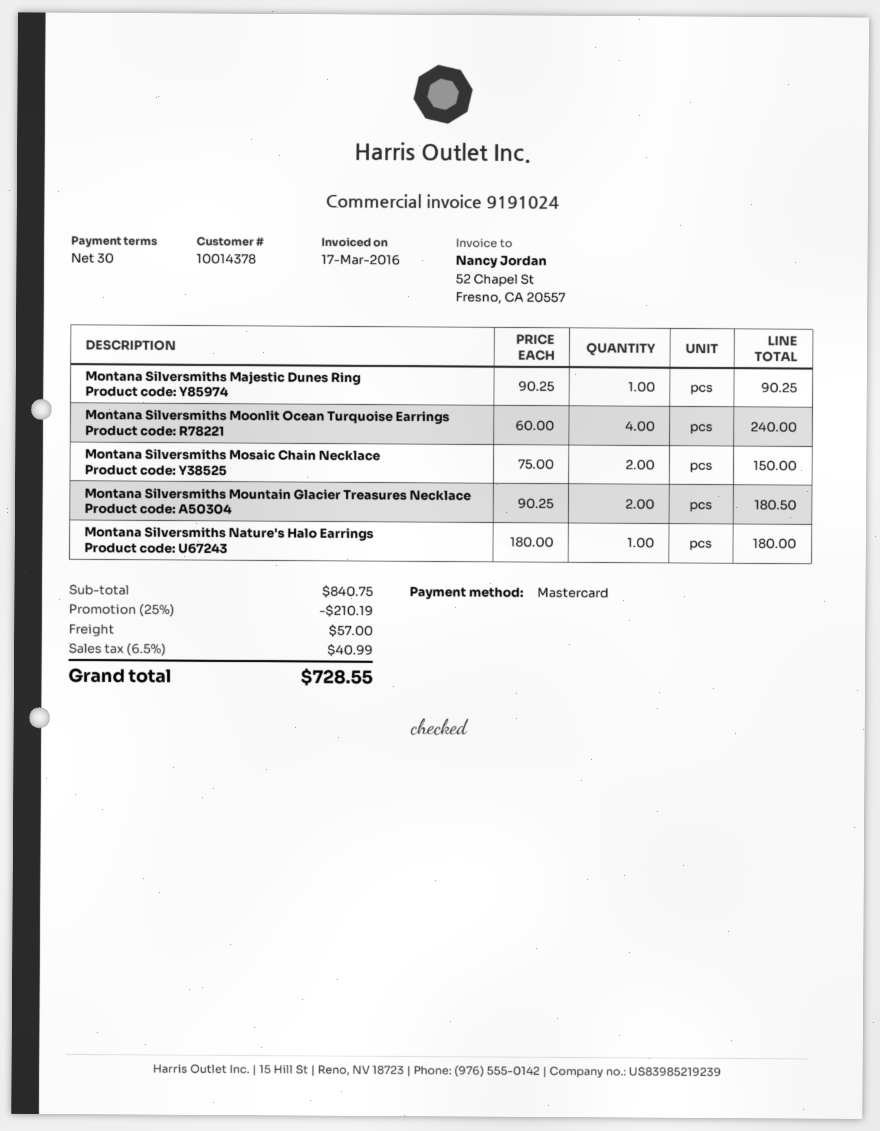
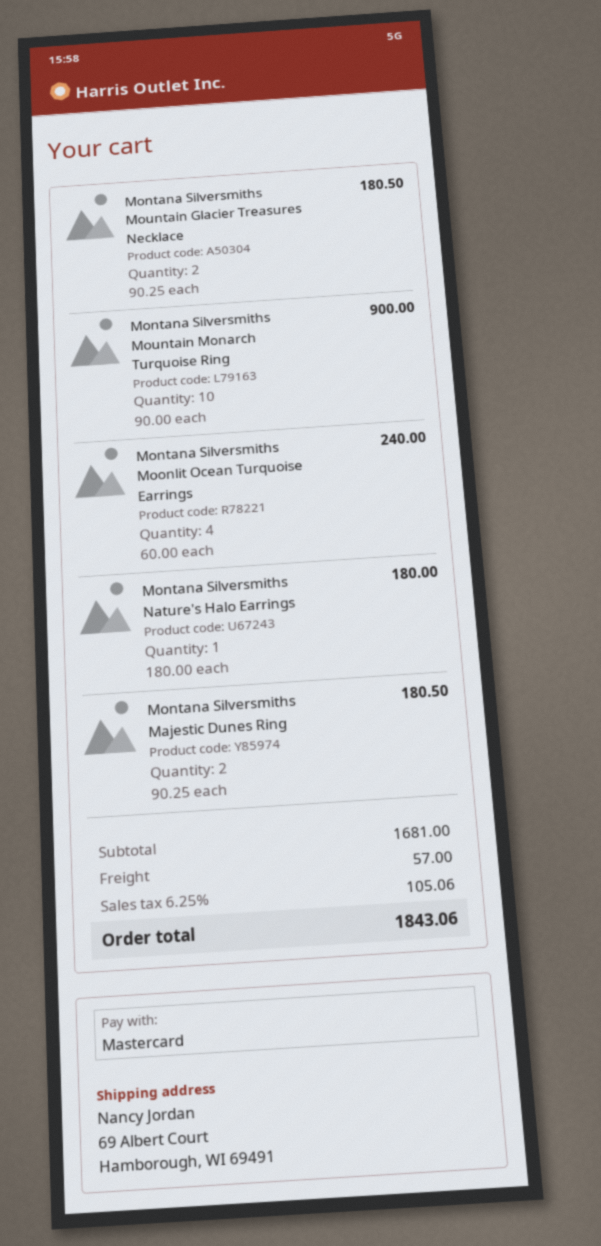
Montana Silversmiths Majestic Dunes Ring: 1 x 90.25 = 90.25 -> 2 x 90.25 = 180.50
Montana Silversmiths Mosaic Chain Necklace: 2 x 75.00 = 150.00 -> none
Montana Silversmiths Mountain Monarch Turquoise Ring: none -> 10 x 90.00 = 900.00
subtotal: 840.75 -> 1681.00
discount: 25% = 210.19 -> none
tax: 6.5% = 40.99 -> 6.25% = 105.06
total: 728.55 -> 1843.06

